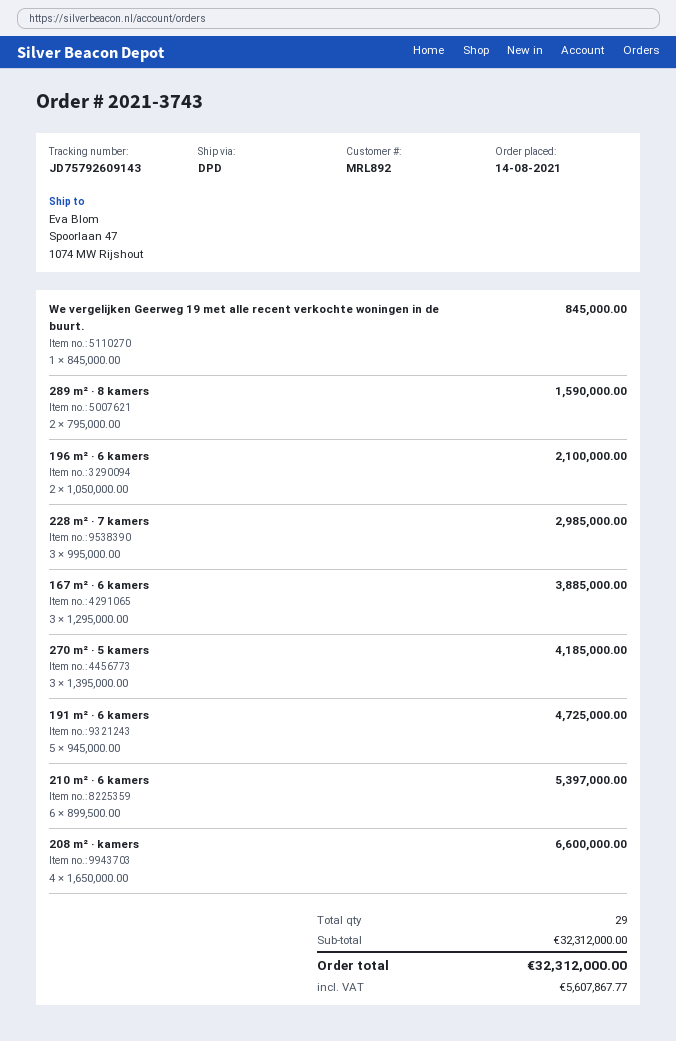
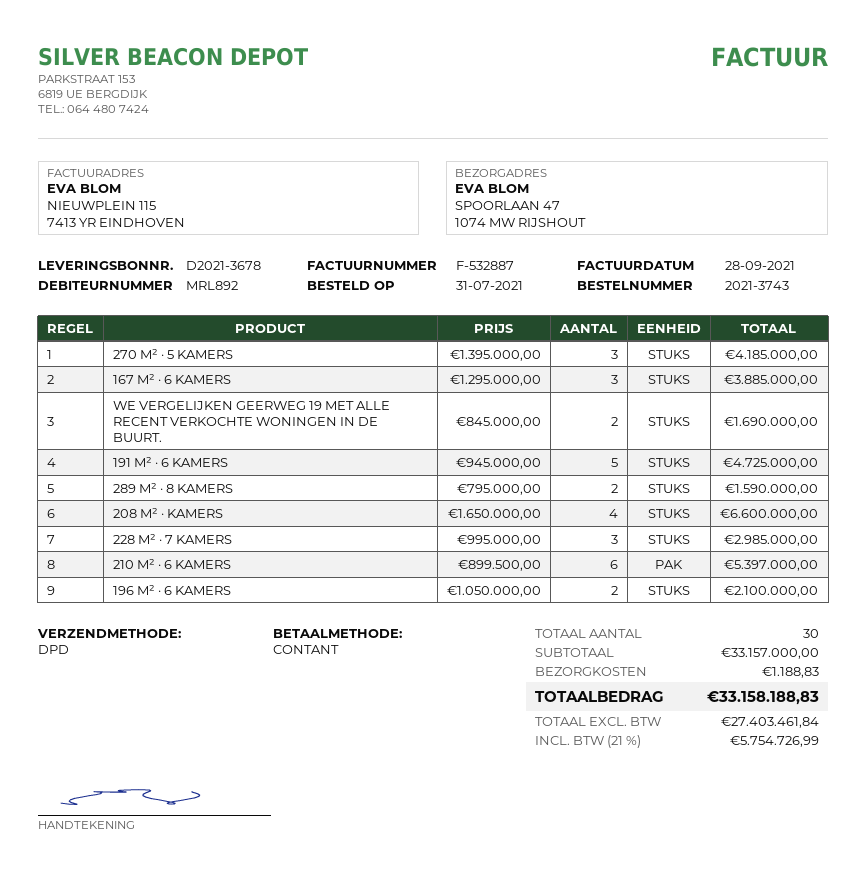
order date: 2021-08-14 -> 2021-07-31
We vergelijken Geerweg 19 met alle recent verkochte woningen in de buurt.: 1 x 845000.00 = 845000.00 -> 2 x 845000.00 = 1690000.00
total quantity: 29 -> 30
subtotal: 32312000.00 -> 33157000.00
shipping: none -> 1188.83
tax: 5607867.77 -> 5754726.99
total: 32312000.00 -> 33158188.83

